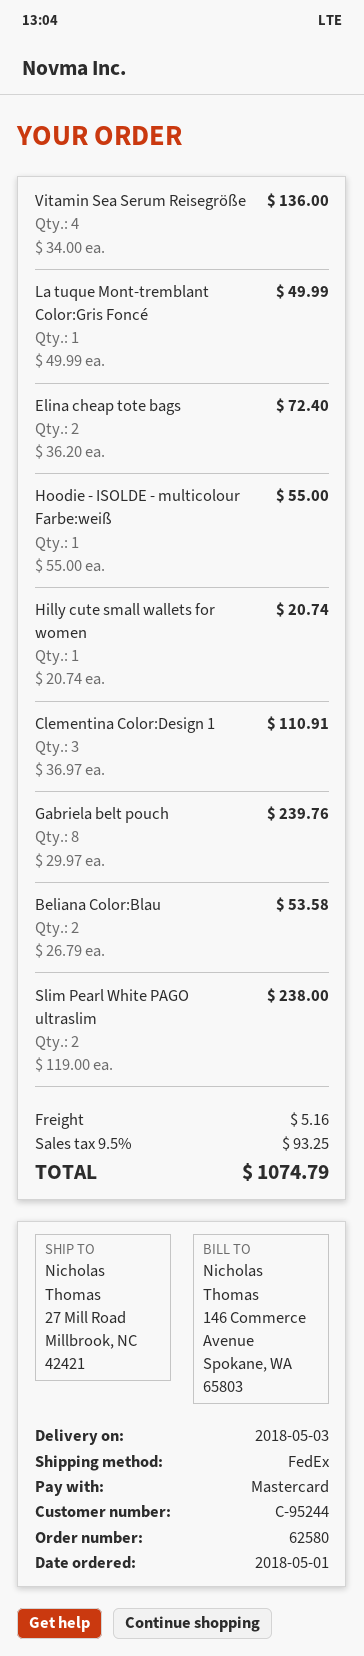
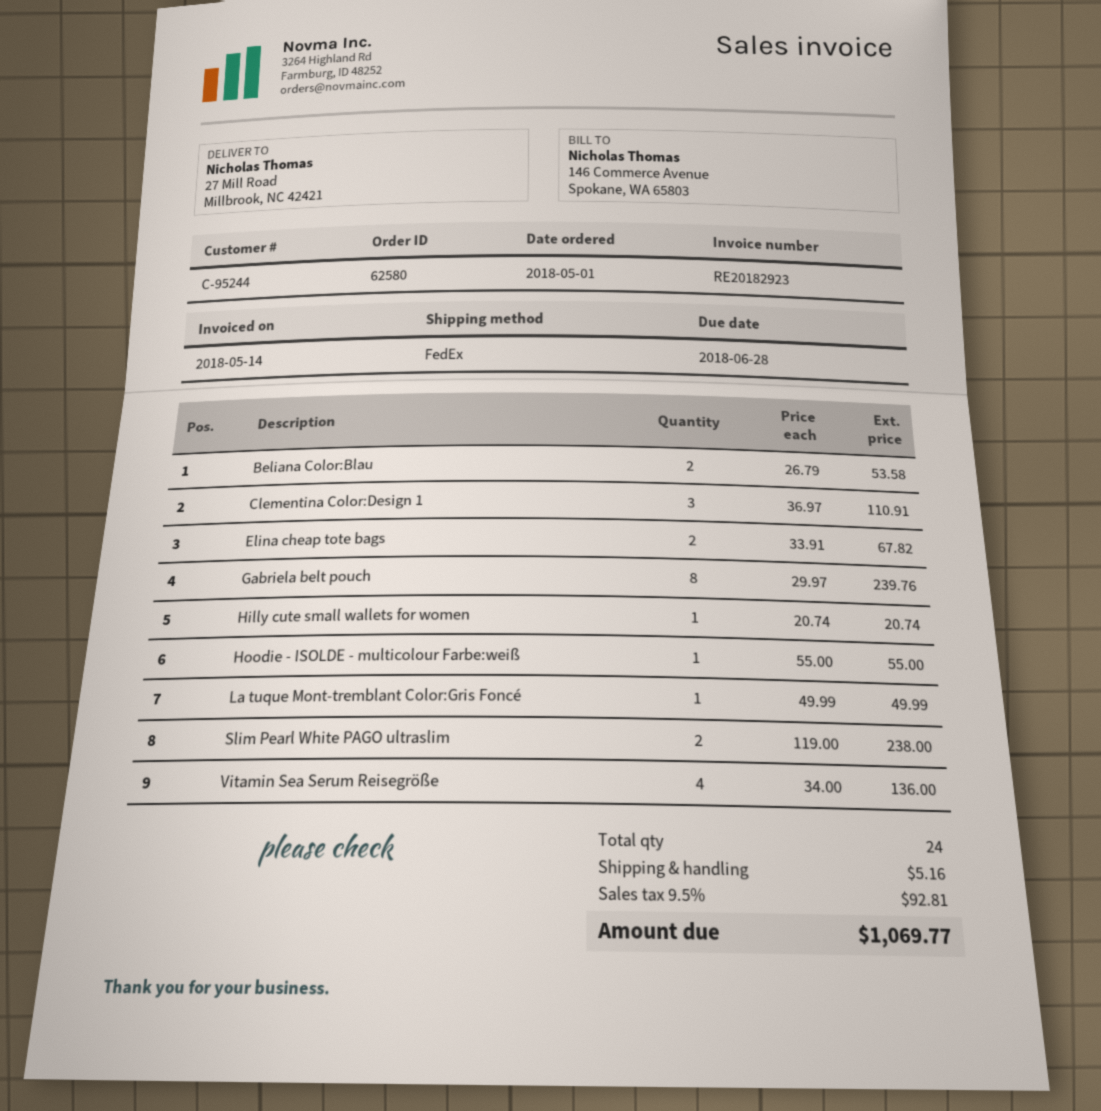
Elina cheap tote bags: 2 x 36.20 = 72.40 -> 2 x 33.91 = 67.82
tax: 9.5% = 93.25 -> 9.5% = 92.81
total: 1074.79 -> 1069.77

